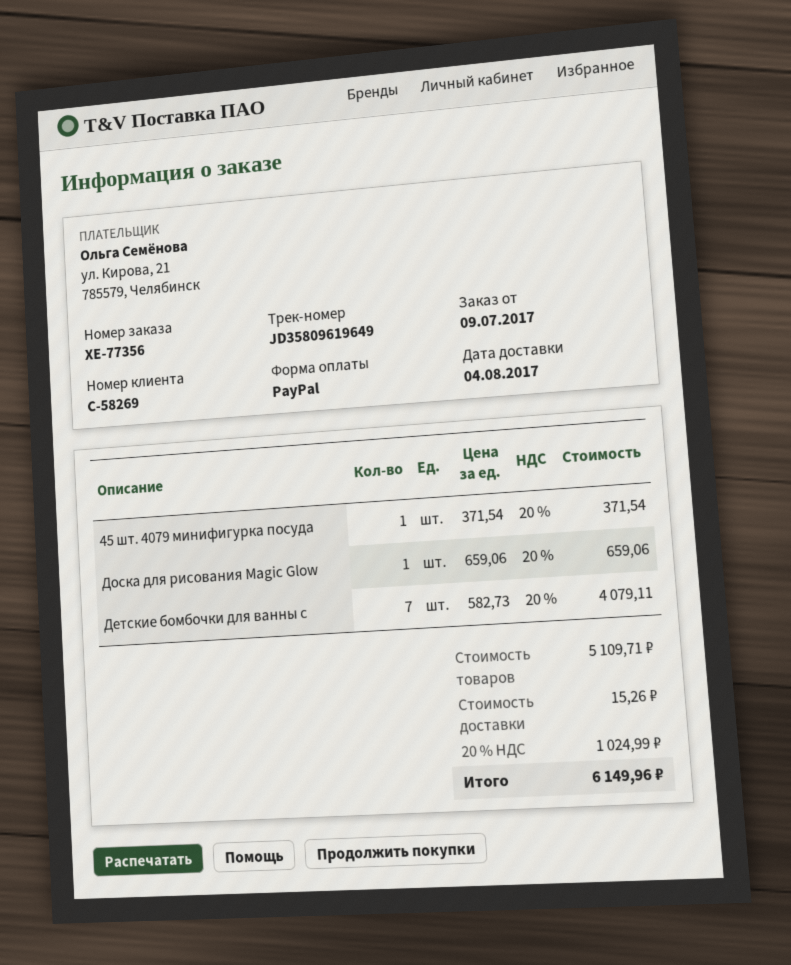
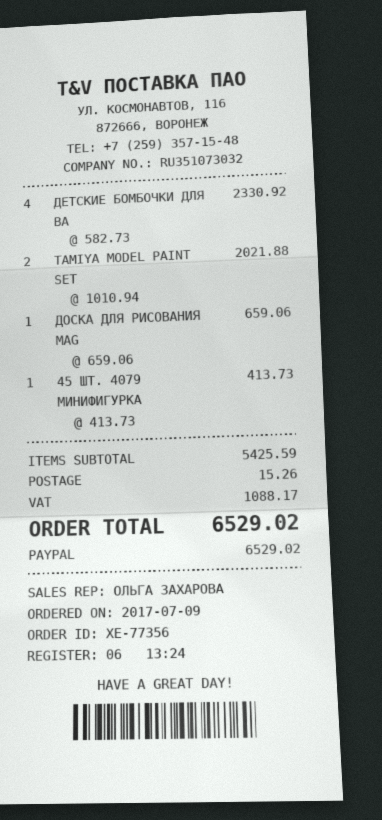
45 шт. 4079 минифигурка посуда: 1 x 371.54 = 371.54 -> 1 x 413.73 = 413.73
Детские бомбочки для ванны с: 7 x 582.73 = 4079.11 -> 4 x 582.73 = 2330.92
TAMIYA MODEL PAINT SET: none -> 2 x 1010.94 = 2021.88
subtotal: 5109.71 -> 5425.59
tax: 1024.99 -> 1088.17
total: 6149.96 -> 6529.02

